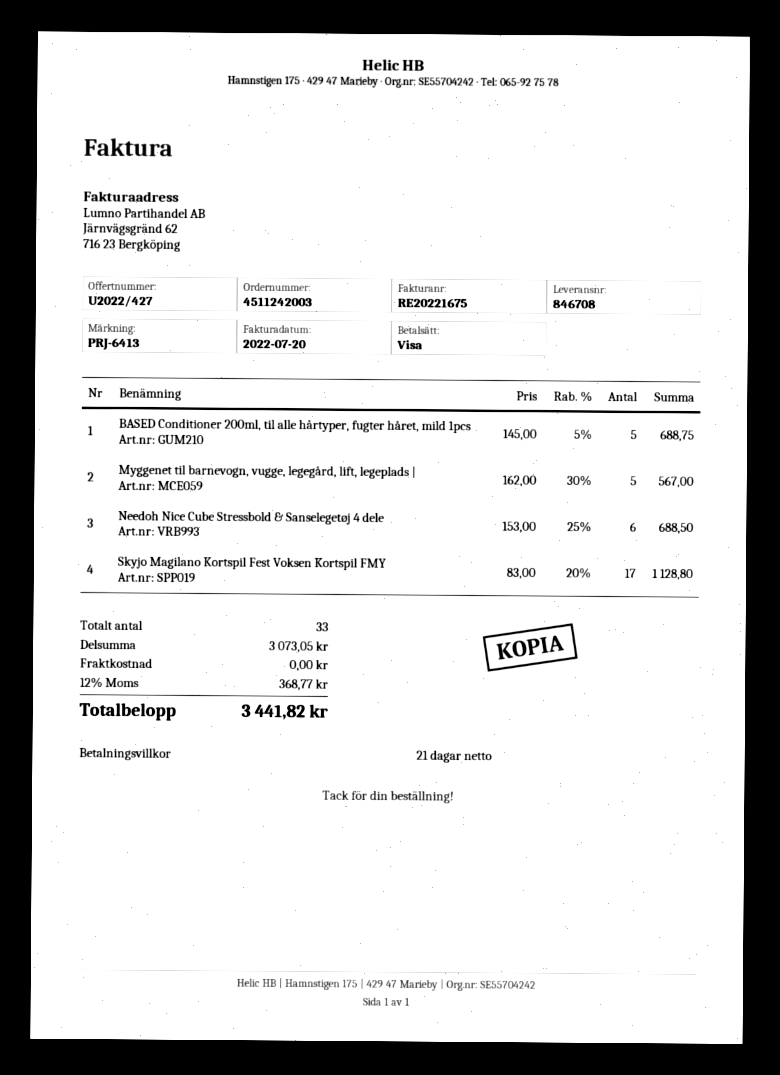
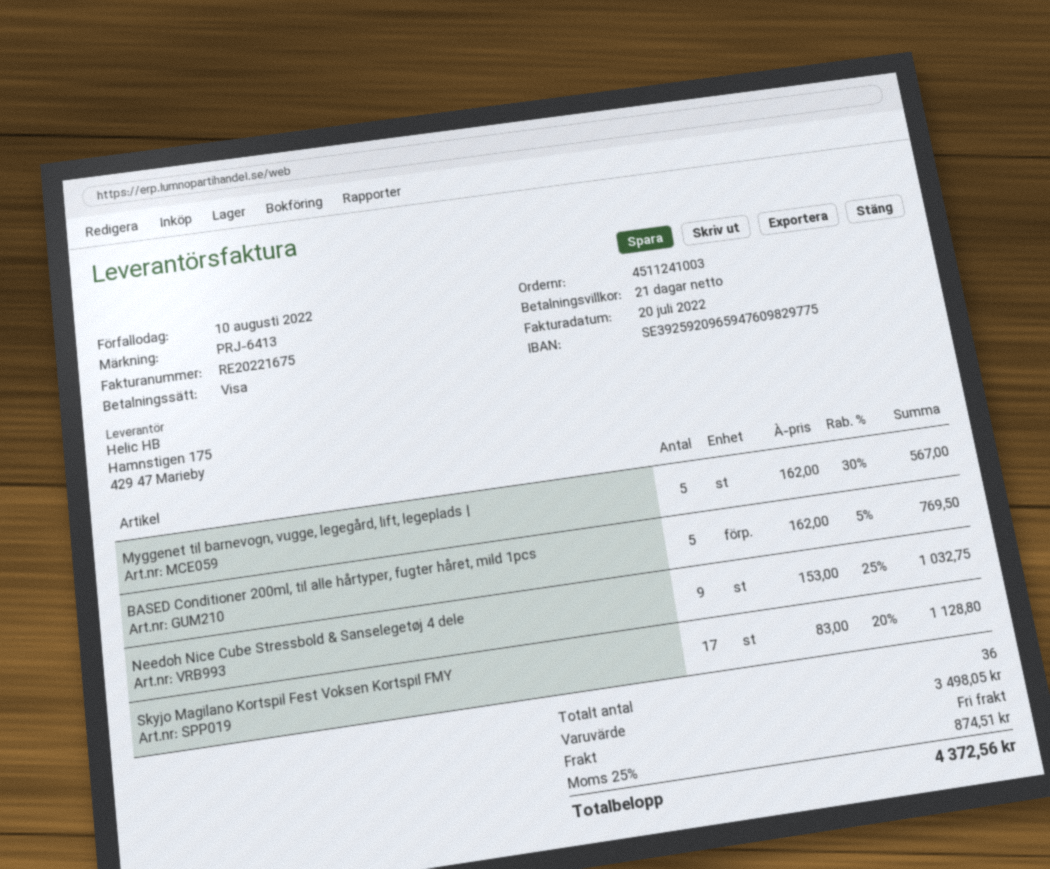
order number: 4511242003 -> 4511241003
BASED Conditioner 200ml, til alle hårtyper, fugter håret, mild 1pcs: 5 x 145.00 - 5% = 688.75 -> 5 x 162.00 - 5% = 769.50
Needoh Nice Cube Stressbold & Sanselegetøj 4 dele: 6 x 153.00 - 25% = 688.50 -> 9 x 153.00 - 25% = 1032.75
total quantity: 33 -> 36
subtotal: 3073.05 -> 3498.05
tax: 12% = 368.77 -> 25% = 874.51
total: 3441.82 -> 4372.56

